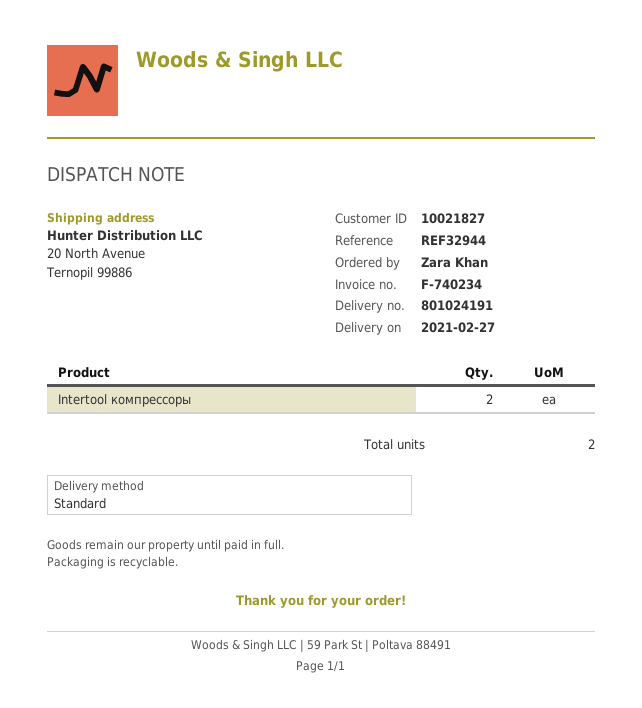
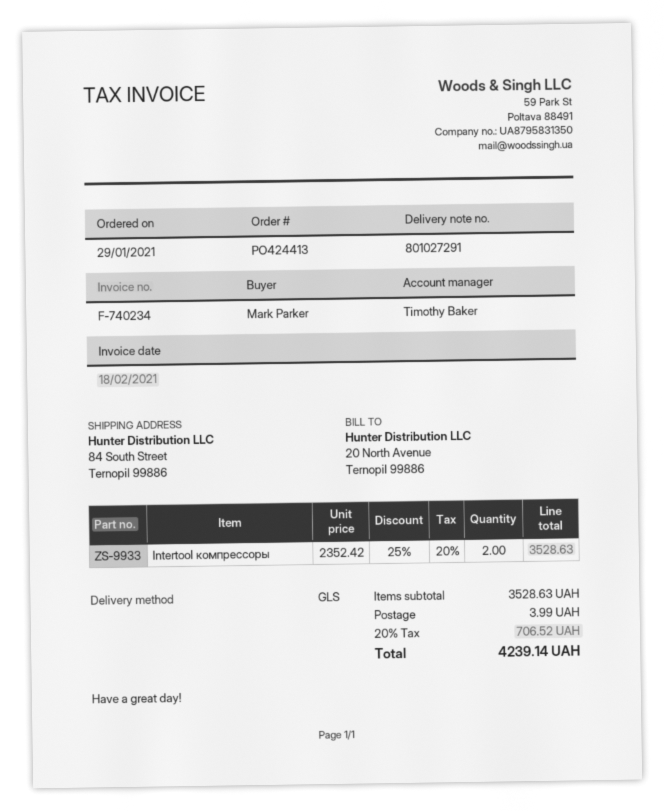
delivery note number: 801024191 -> 801027291
ordered by: Zara Khan -> Mark Parker
shipping method: standard -> GLS
ship to: 20 North Avenue, Ternopil 99886 -> 84 South Street, Ternopil 99886

